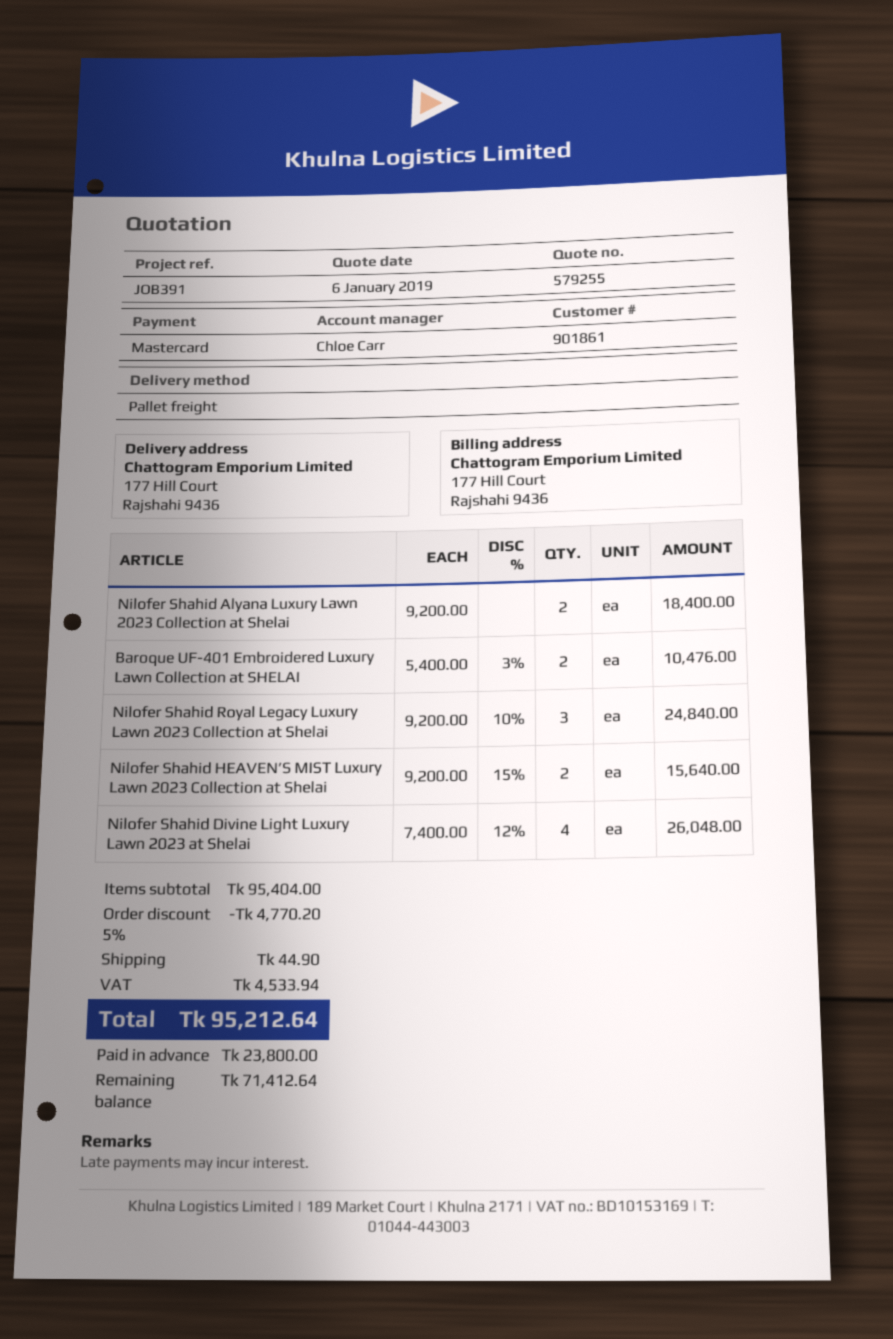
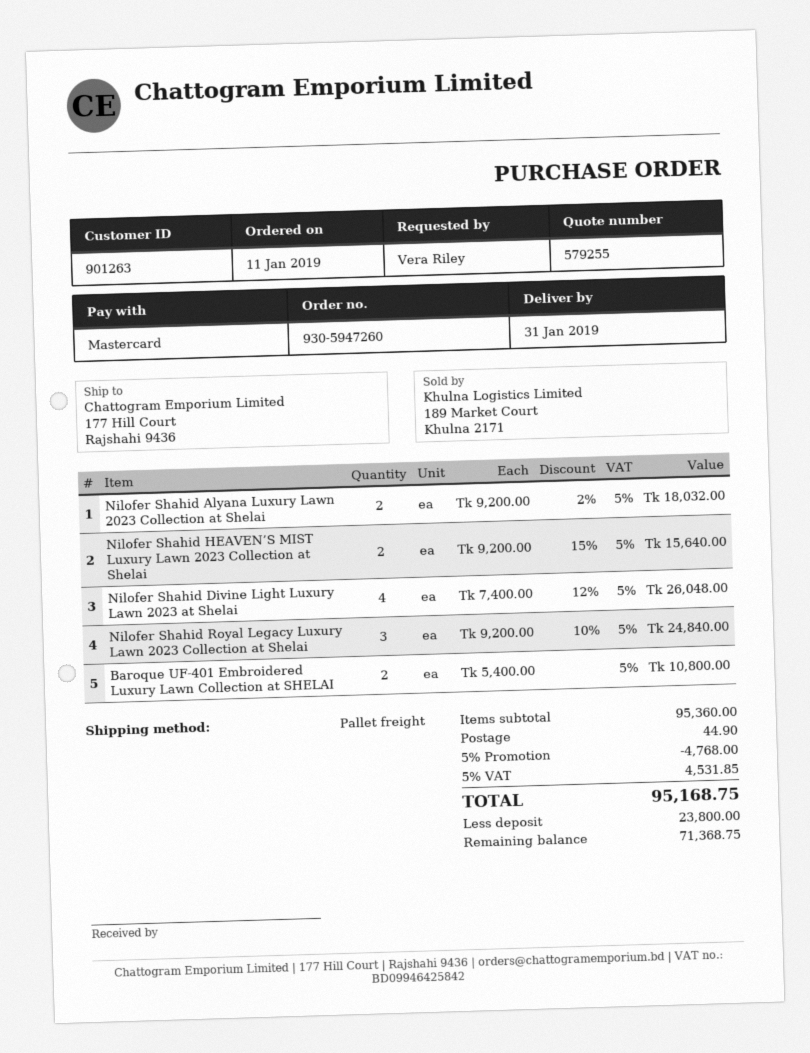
customer number: 901861 -> 901263
Nilofer Shahid Alyana Luxury Lawn 2023 Collection at Shelai: 2 x 9200.00 = 18400.00 -> 2 x 9200.00 - 2% = 18032.00
Baroque UF-401 Embroidered Luxury Lawn Collection at SHELAI: 2 x 5400.00 - 3% = 10476.00 -> 2 x 5400.00 = 10800.00
subtotal: 95404.00 -> 95360.00
discount: 5% = 4770.20 -> 5% = 4768.00
tax: 4533.94 -> 4531.85
total: 95212.64 -> 95168.75
balance: 71412.64 -> 71368.75

